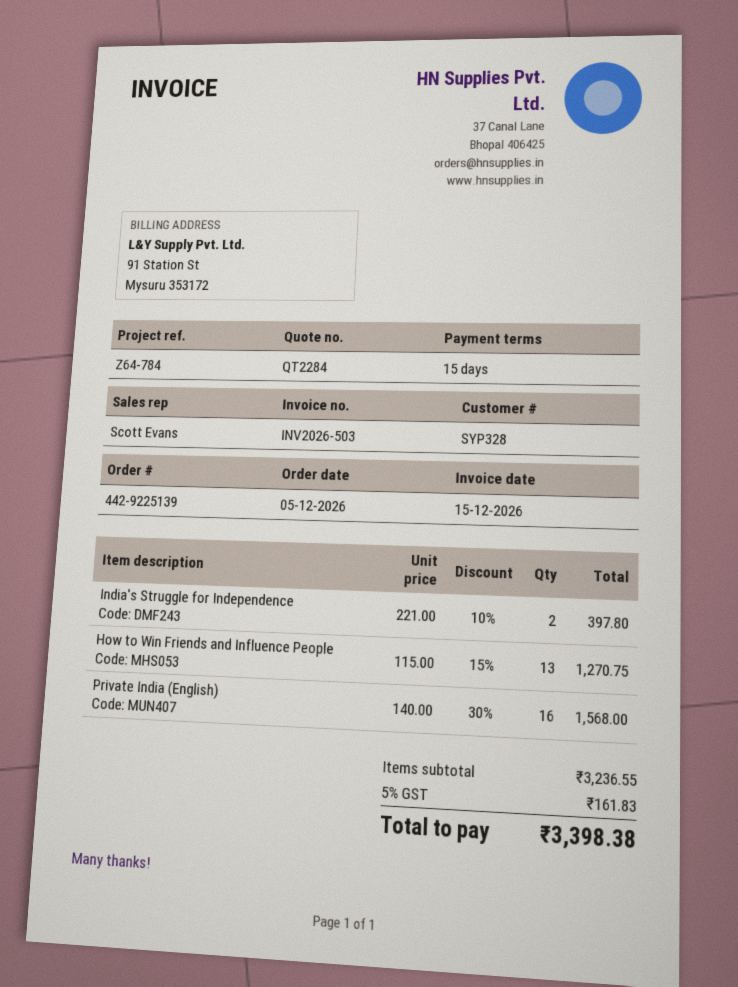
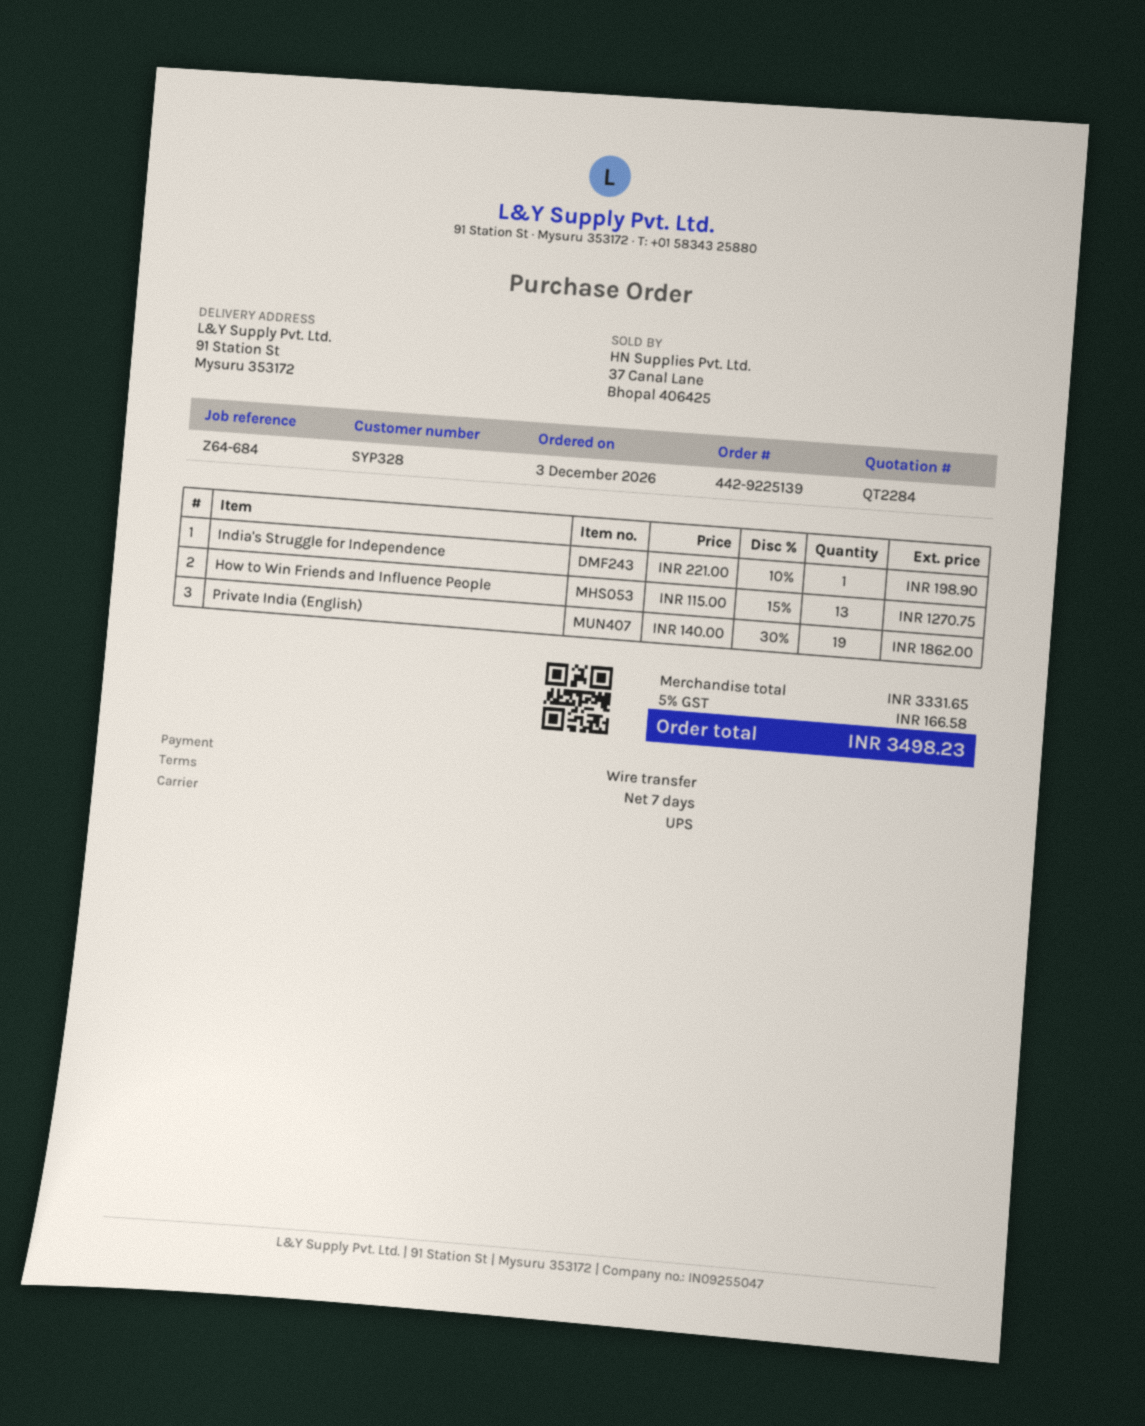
order date: 2026-12-05 -> 2026-12-03
payment terms: 15 days -> 7 days
reference: Z64-784 -> Z64-684
India's Struggle for Independence: 2 x 221.00 - 10% = 397.80 -> 1 x 221.00 - 10% = 198.90
Private India (English): 16 x 140.00 - 30% = 1568.00 -> 19 x 140.00 - 30% = 1862.00
subtotal: 3236.55 -> 3331.65
tax: 5% = 161.83 -> 5% = 166.58
total: 3398.38 -> 3498.23

